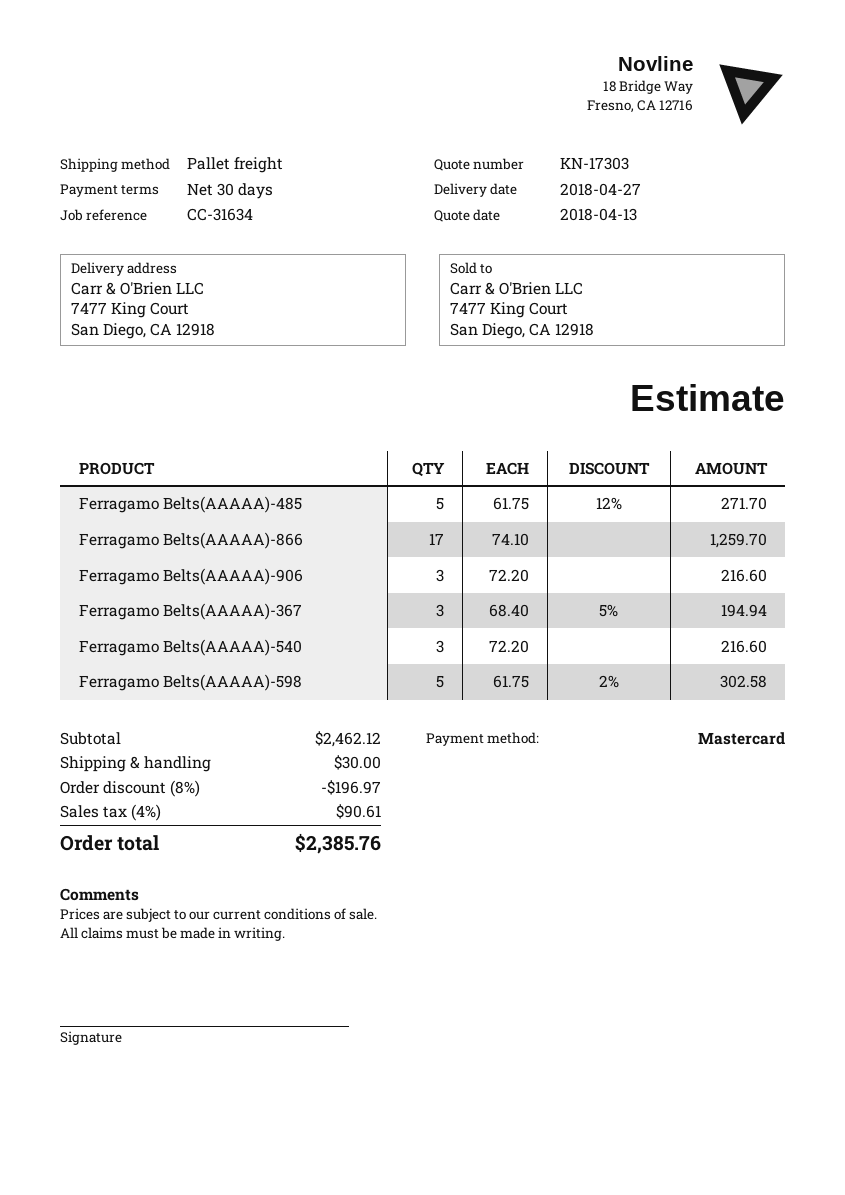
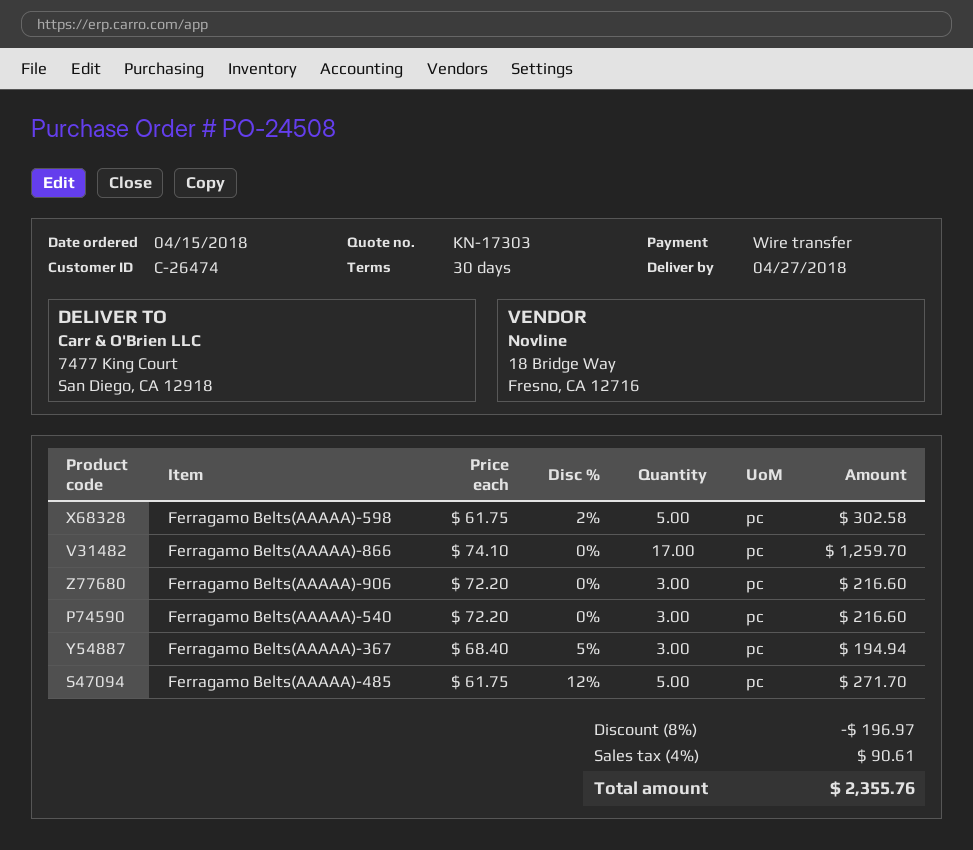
payment method: Mastercard -> bank transfer
shipping: 30.00 -> none
total: 2385.76 -> 2355.76

